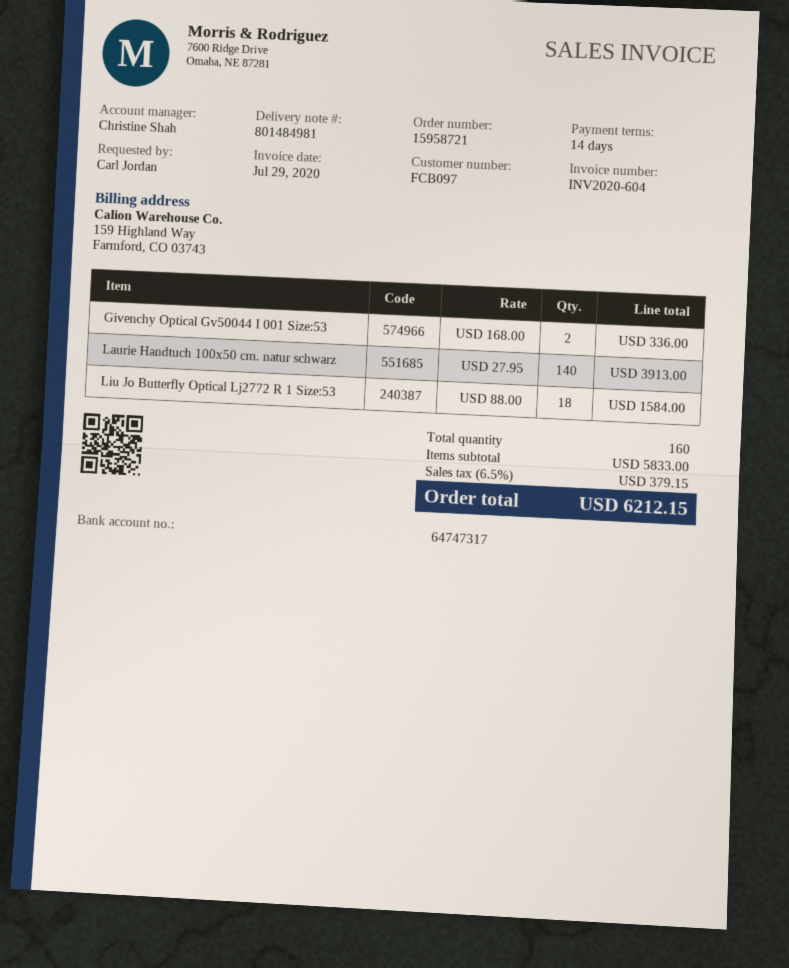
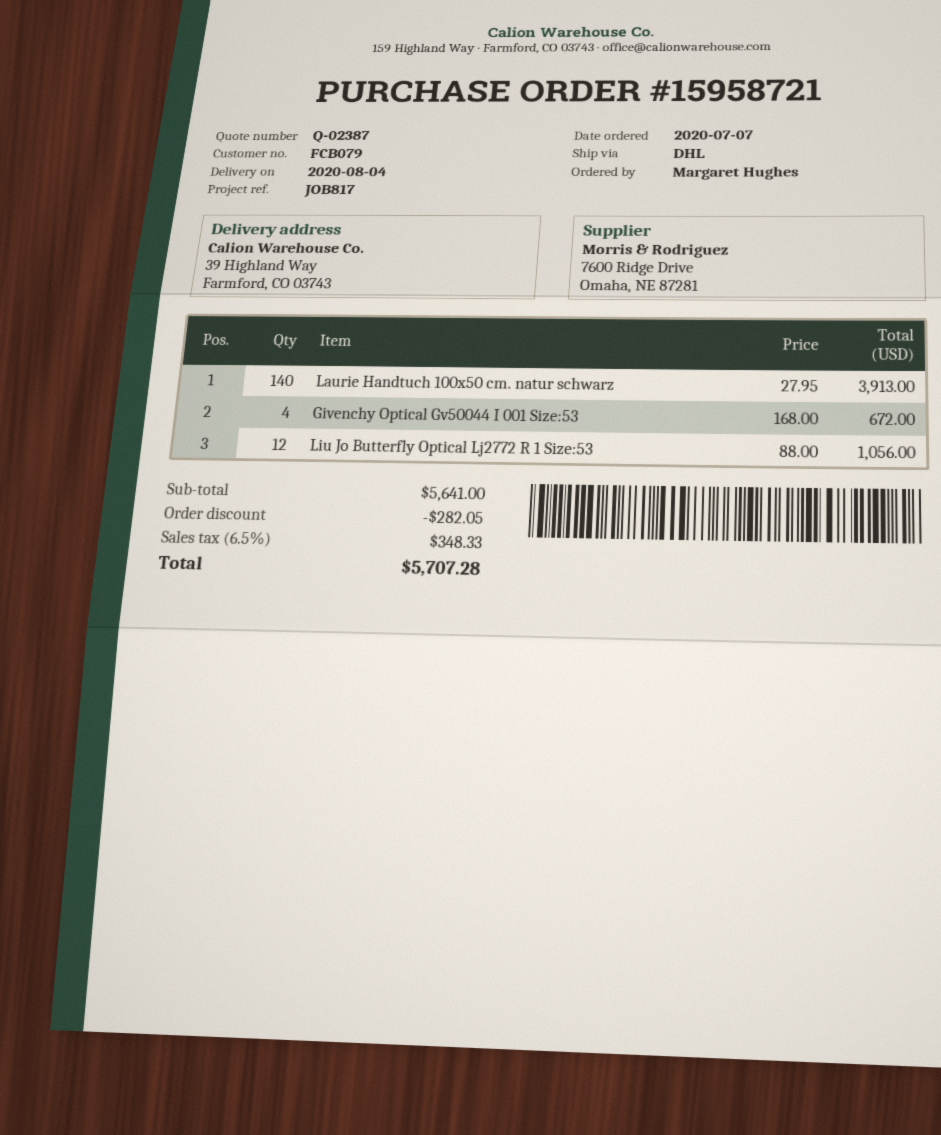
customer number: FCB097 -> FCB079
ordered by: Carl Jordan -> Margaret Hughes
Givenchy Optical Gv50044 I 001 Size:53: 2 x 168.00 = 336.00 -> 4 x 168.00 = 672.00
Liu Jo Butterfly Optical Lj2772 R 1 Size:53: 18 x 88.00 = 1584.00 -> 12 x 88.00 = 1056.00
subtotal: 5833.00 -> 5641.00
discount: none -> 282.05
tax: 6.5% = 379.15 -> 6.5% = 348.33
total: 6212.15 -> 5707.28

